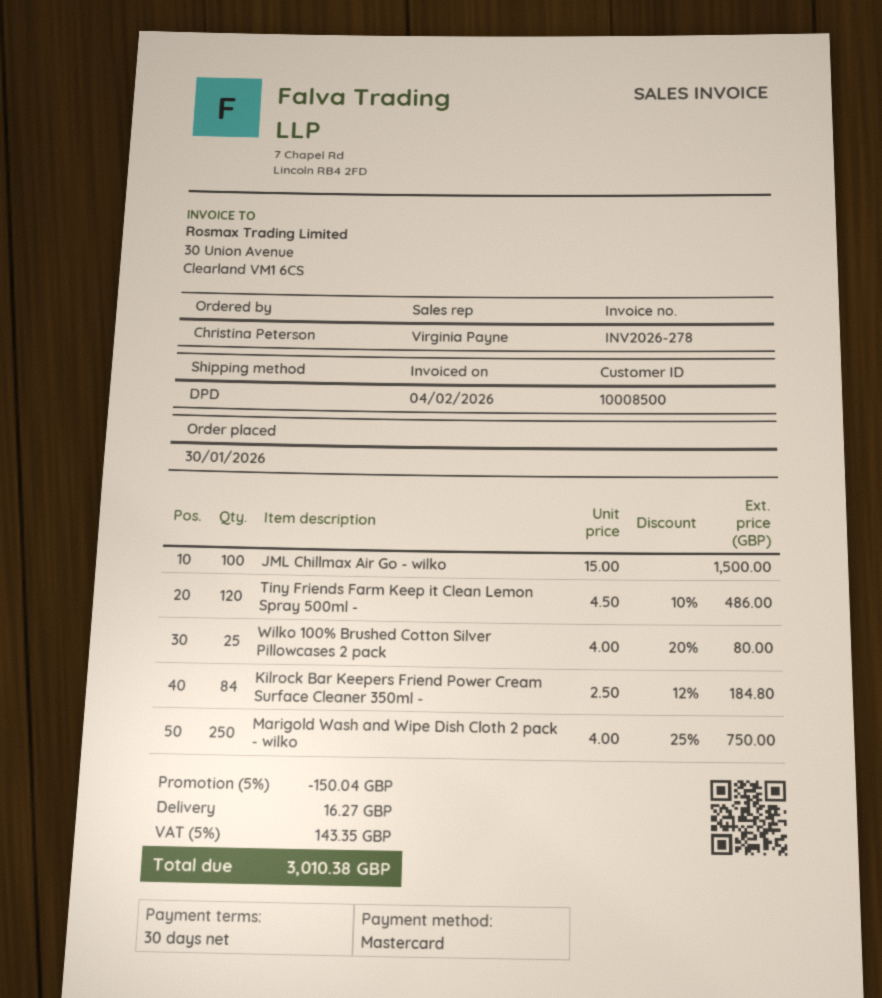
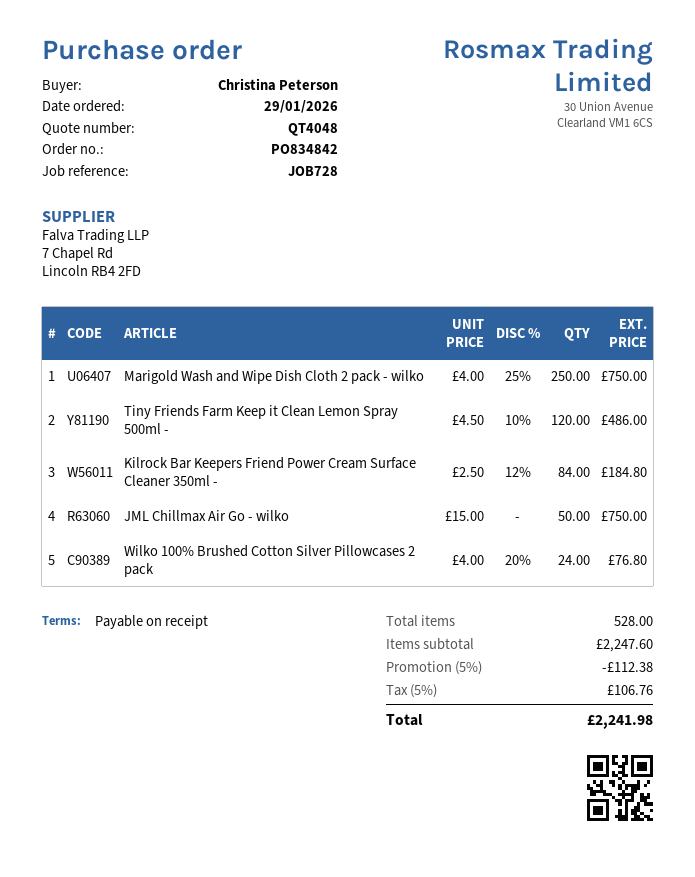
order date: 2026-01-30 -> 2026-01-29
payment terms: 30 days -> on receipt
JML Chillmax Air Go - wilko: 100 x 15.00 = 1500.00 -> 50 x 15.00 = 750.00
Wilko 100% Brushed Cotton Silver Pillowcases 2 pack: 25 x 4.00 - 20% = 80.00 -> 24 x 4.00 - 20% = 76.80
discount: 5% = 150.04 -> 5% = 112.38
shipping: 16.27 -> none
tax: 5% = 143.35 -> 5% = 106.76
total: 3010.38 -> 2241.98

